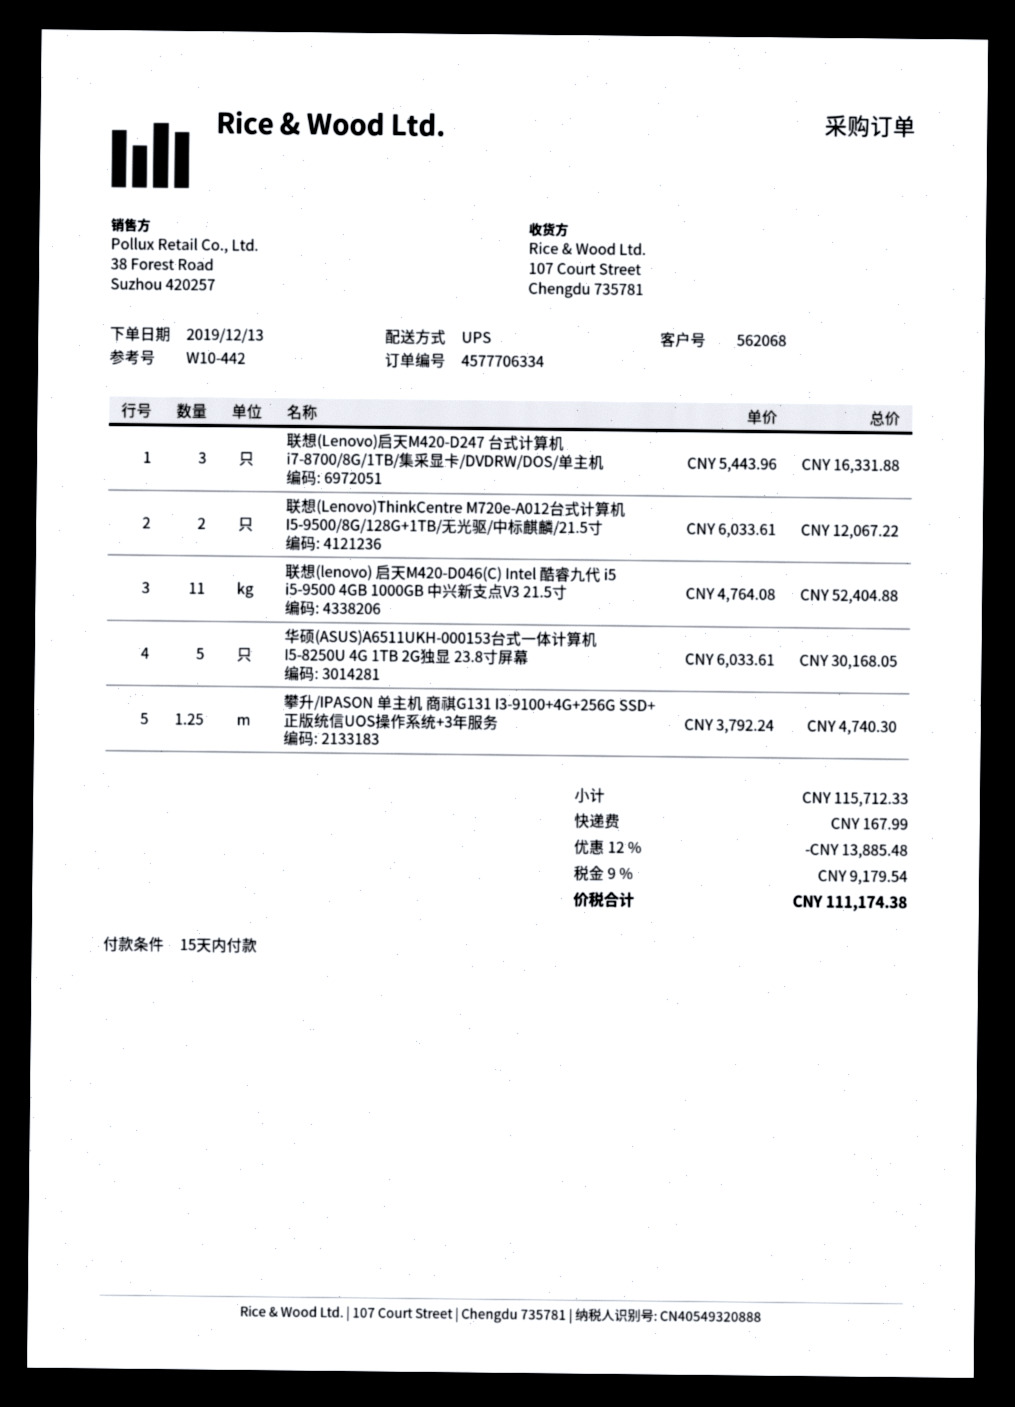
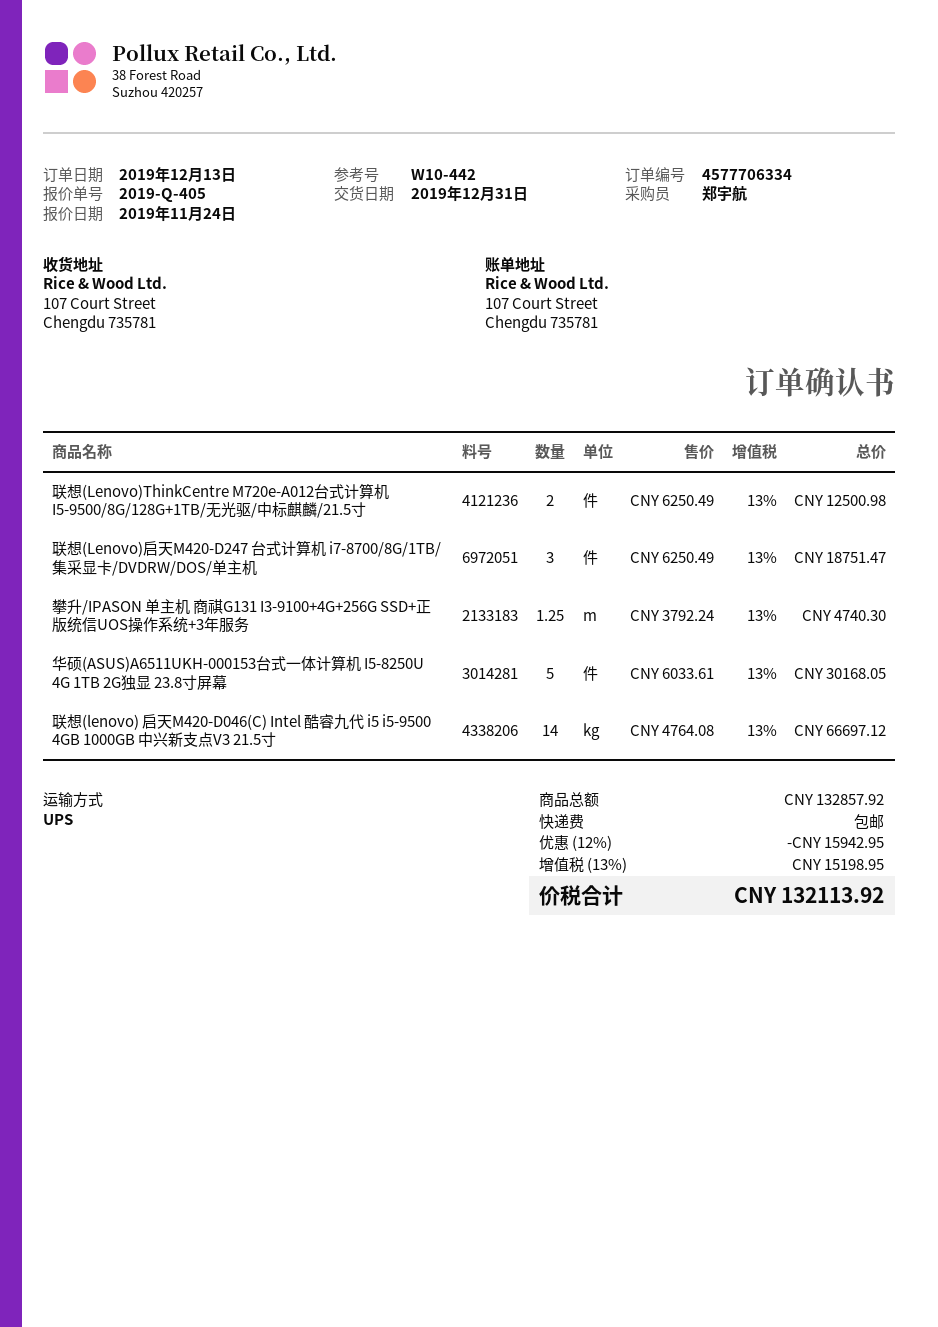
联想(Lenovo)启天M420-D247 台式计算机 i7-8700/8G/1TB/集采显卡/DVDRW/DOS/单主机: 3 x 5443.96 = 16331.88 -> 3 x 6250.49 = 18751.47
联想(Lenovo)ThinkCentre M720e-A012台式计算机 I5-9500/8G/128G+1TB/无光驱/中标麒麟/21.5寸: 2 x 6033.61 = 12067.22 -> 2 x 6250.49 = 12500.98
联想(lenovo) 启天M420-D046(C) Intel 酷睿九代 i5 i5-9500 4GB 1000GB 中兴新支点V3 21.5寸: 11 x 4764.08 = 52404.88 -> 14 x 4764.08 = 66697.12
subtotal: 115712.33 -> 132857.92
discount: 12% = 13885.48 -> 12% = 15942.95
shipping: 167.99 -> 0.00
tax: 9% = 9179.54 -> 13% = 15198.95
total: 111174.38 -> 132113.92

